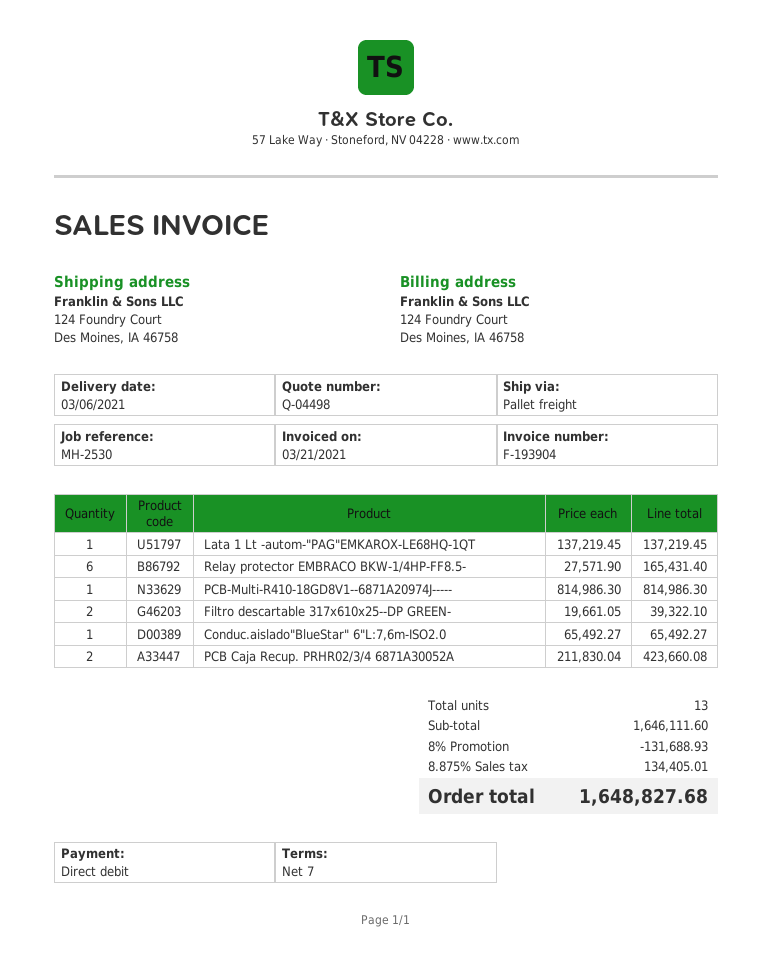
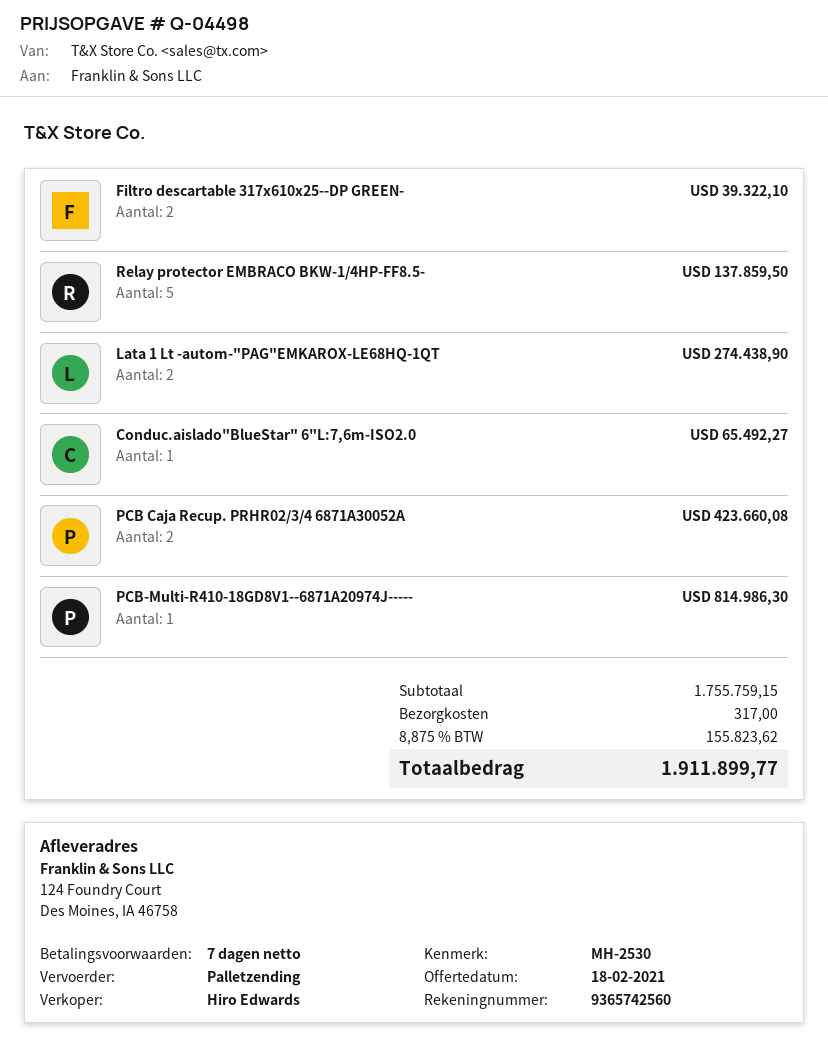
Lata 1 Lt -autom-"PAG"EMKAROX-LE68HQ-1QT: 1 for 137219.45 -> 2 for 274438.90
Relay protector EMBRACO BKW-1/4HP-FF8.5-: 6 for 165431.40 -> 5 for 137859.50
subtotal: 1646111.60 -> 1755759.15
discount: 8% = 131688.93 -> none
shipping: none -> 317.00
tax: 8.875% = 134405.01 -> 8.875% = 155823.62
total: 1648827.68 -> 1911899.77

